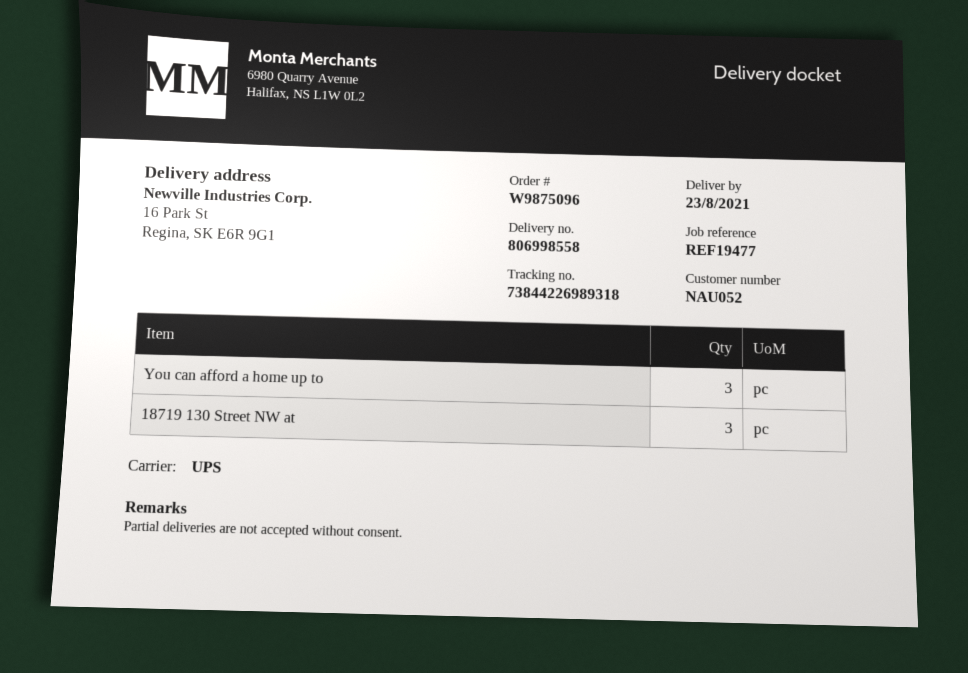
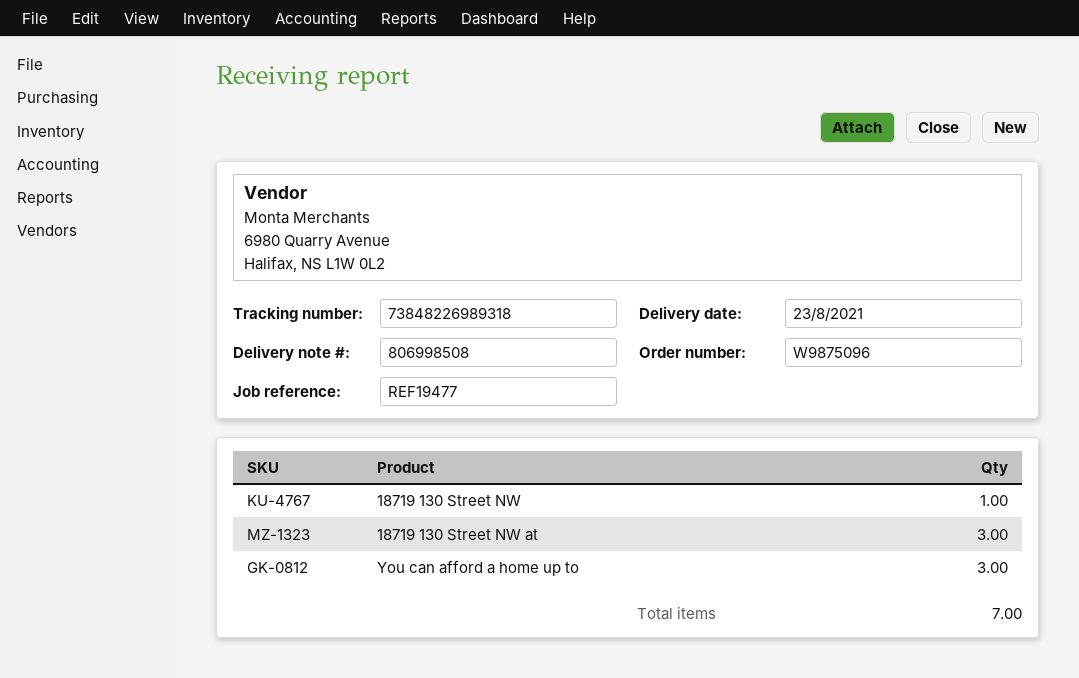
delivery note number: 806998558 -> 806998508
tracking number: 73844226989318 -> 73848226989318
18719 130 Street NW: none -> 1

